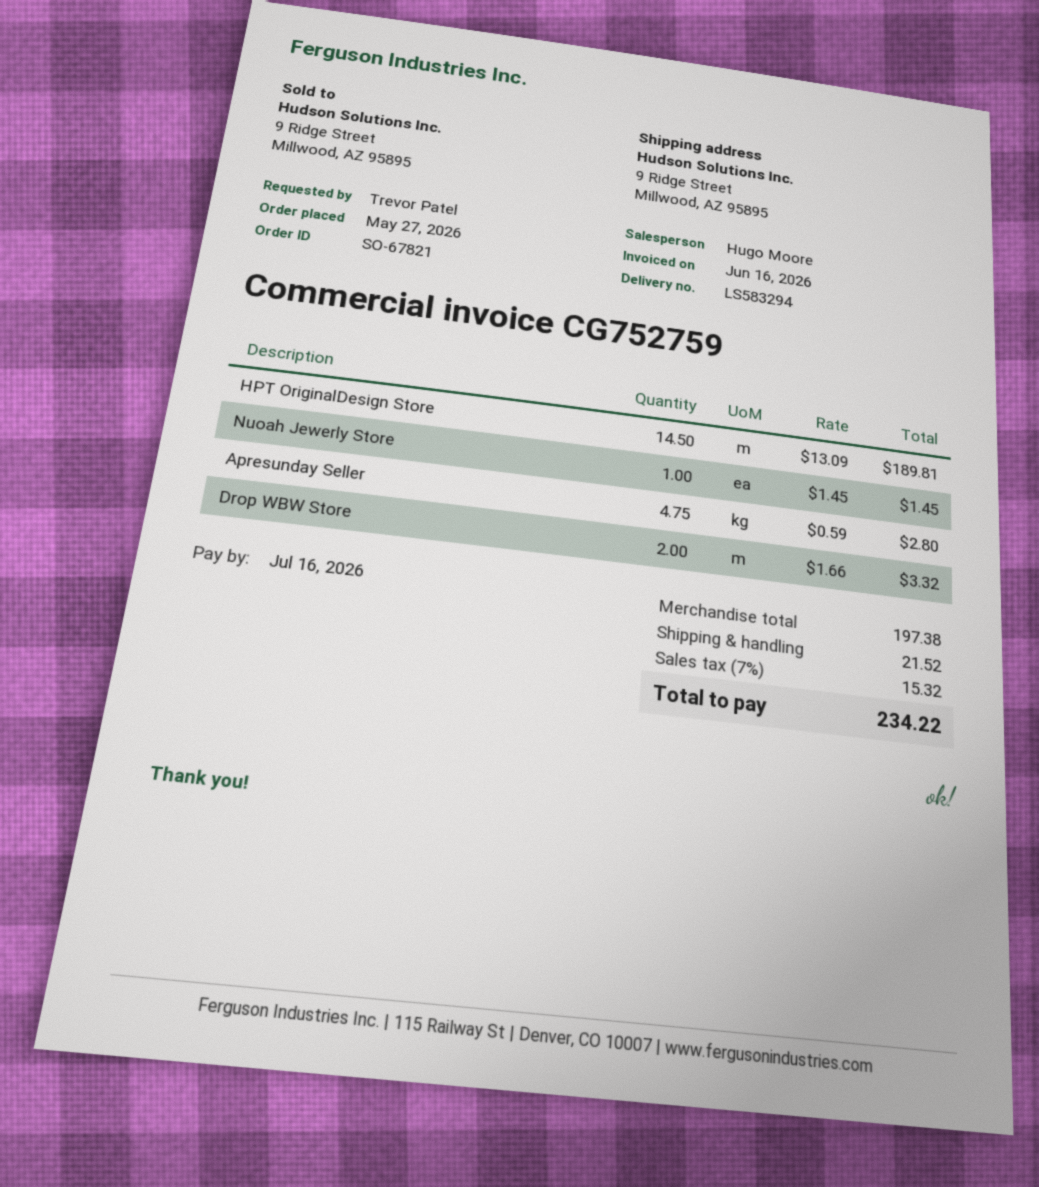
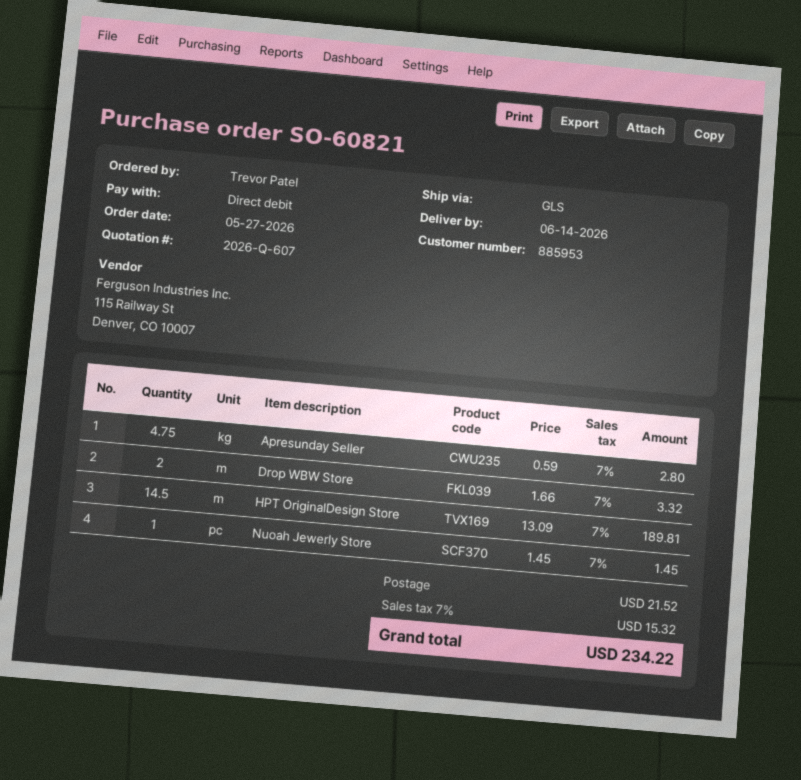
order number: SO-67821 -> SO-60821

